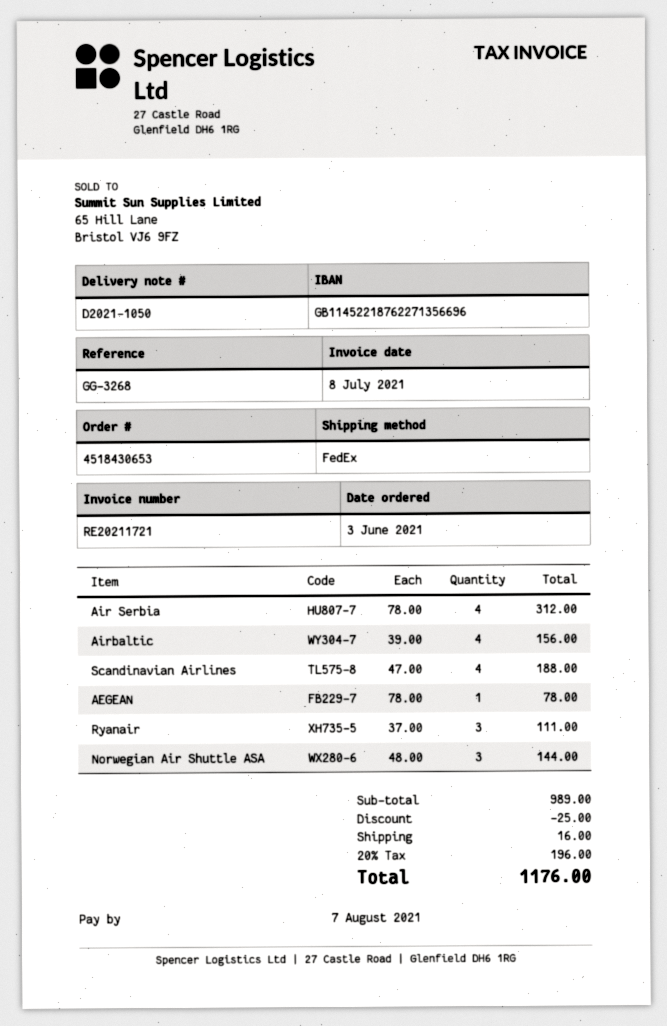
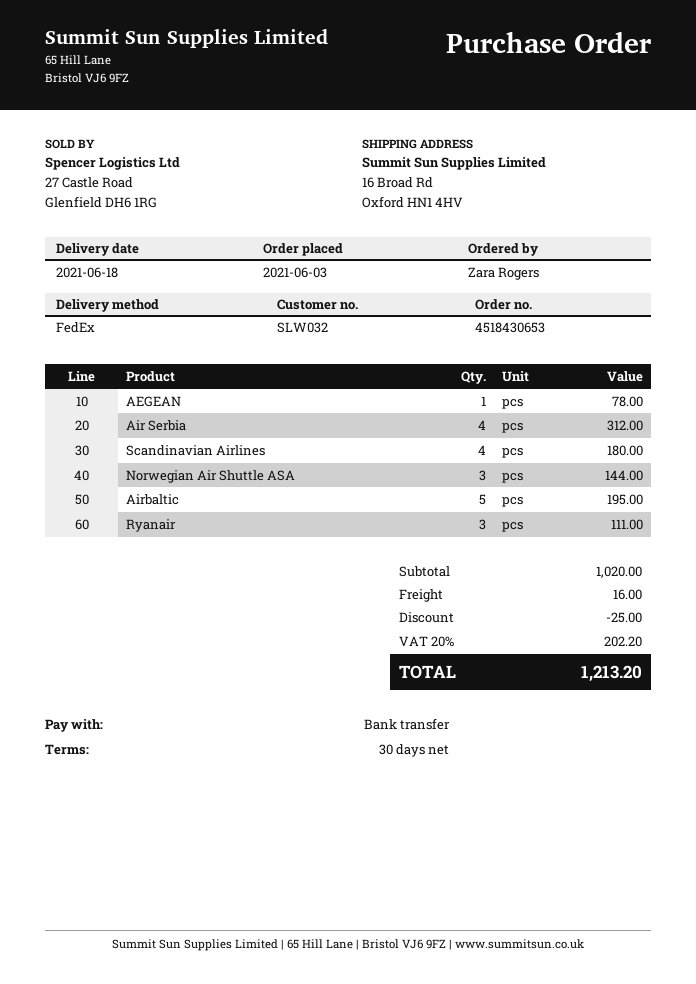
Airbaltic: 4 for 156.00 -> 5 for 195.00
Scandinavian Airlines: 4 for 188.00 -> 4 for 180.00
subtotal: 989.00 -> 1020.00
tax: 20% = 196.00 -> 20% = 202.20
total: 1176.00 -> 1213.20

